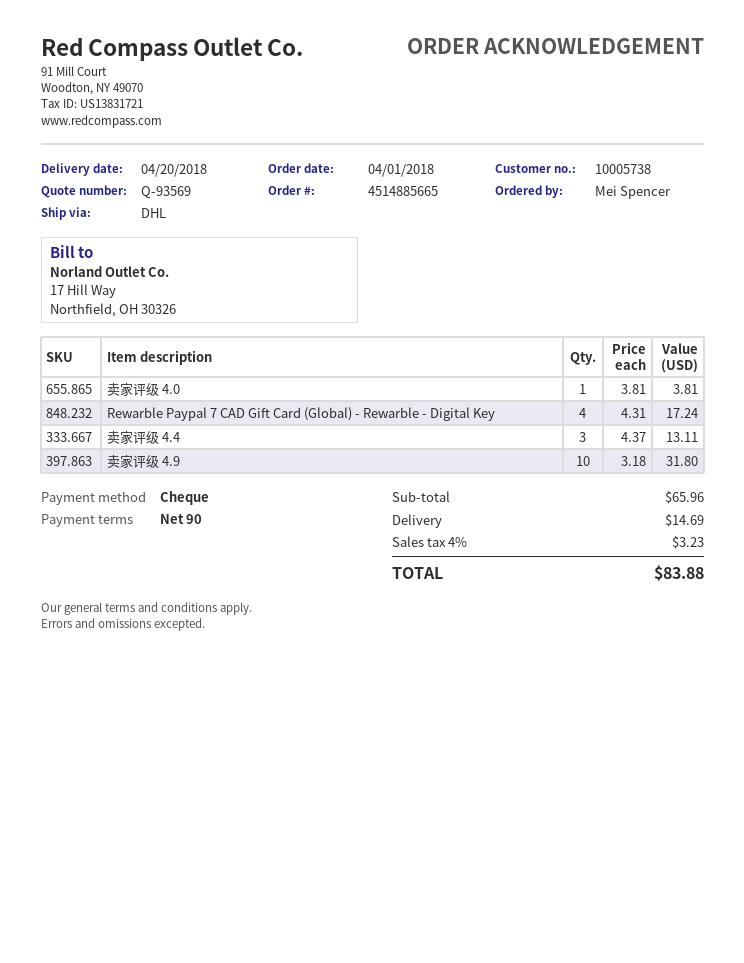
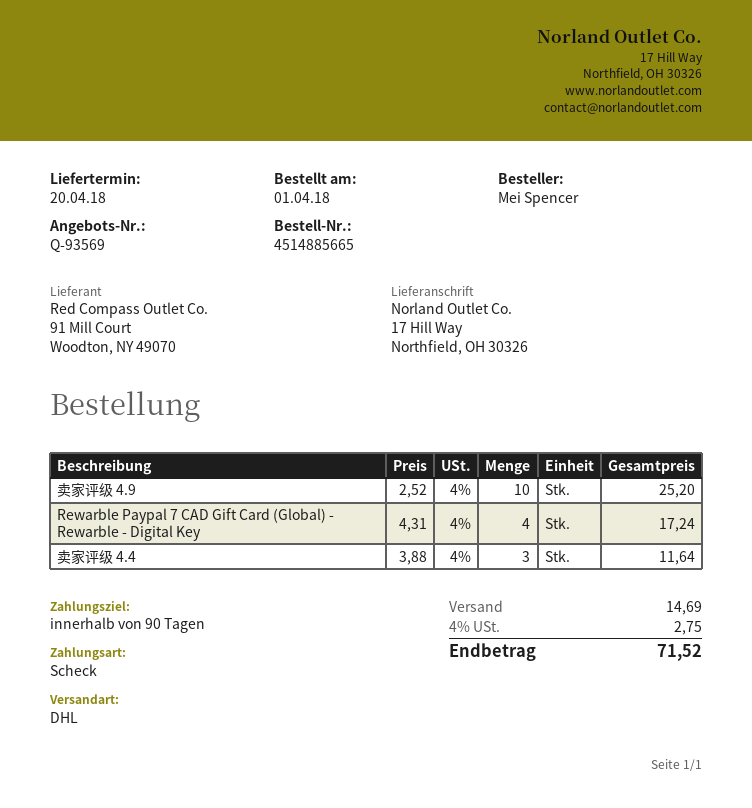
卖家评级 4.0: 1 x 3.81 = 3.81 -> none
卖家评级 4.4: 3 x 4.37 = 13.11 -> 3 x 3.88 = 11.64
卖家评级 4.9: 10 x 3.18 = 31.80 -> 10 x 2.52 = 25.20
tax: 4% = 3.23 -> 4% = 2.75
total: 83.88 -> 71.52

